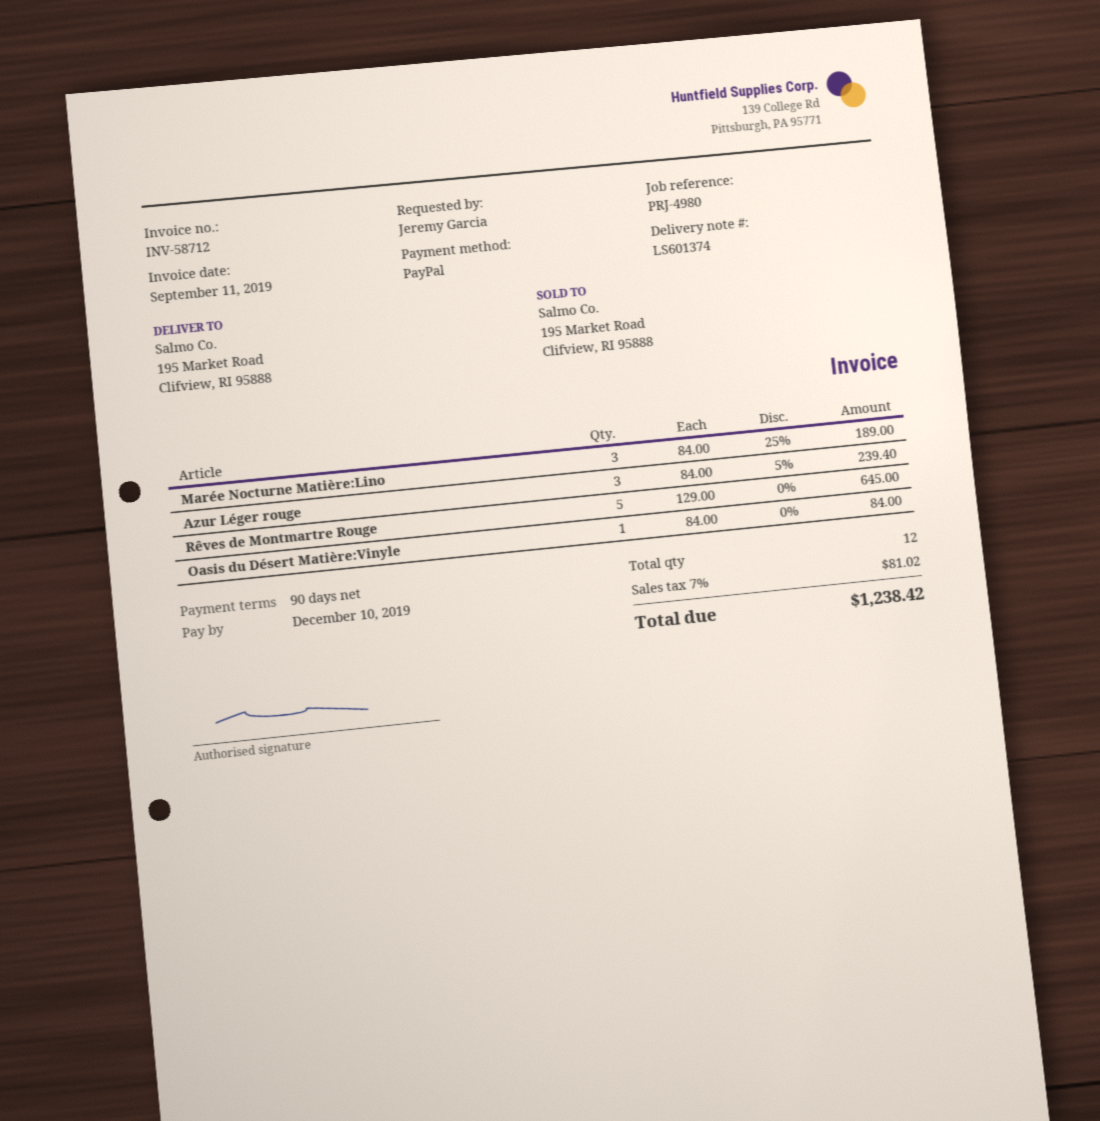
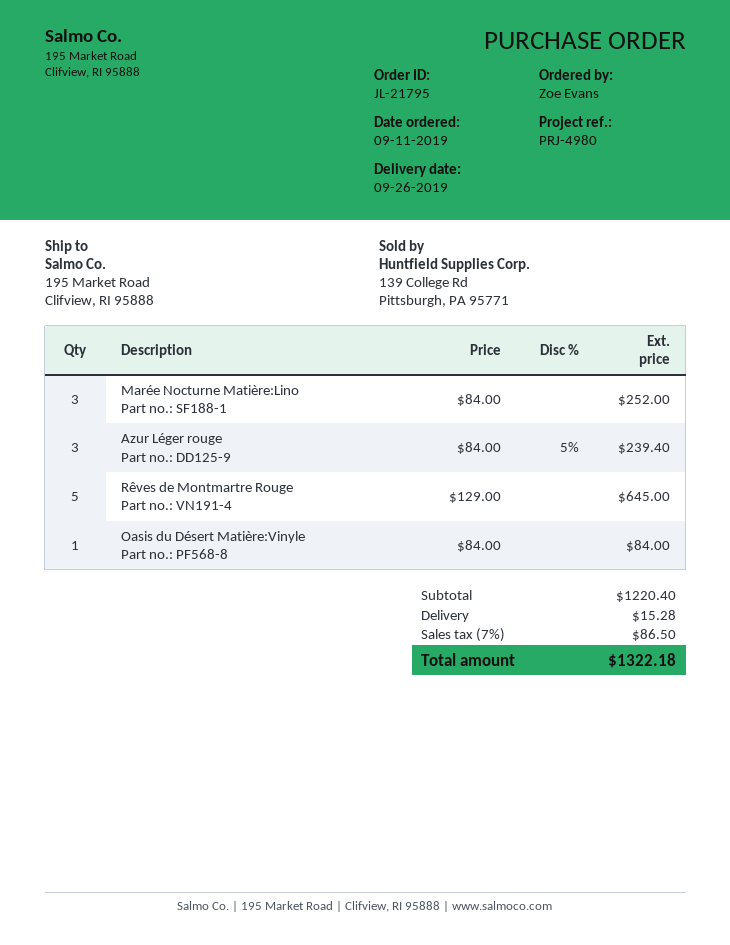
ordered by: Jeremy Garcia -> Zoe Evans
Marée Nocturne Matière:Lino: 3 x 84.00 - 25% = 189.00 -> 3 x 84.00 = 252.00
shipping: none -> 15.28
tax: 7% = 81.02 -> 7% = 86.50
total: 1238.42 -> 1322.18

